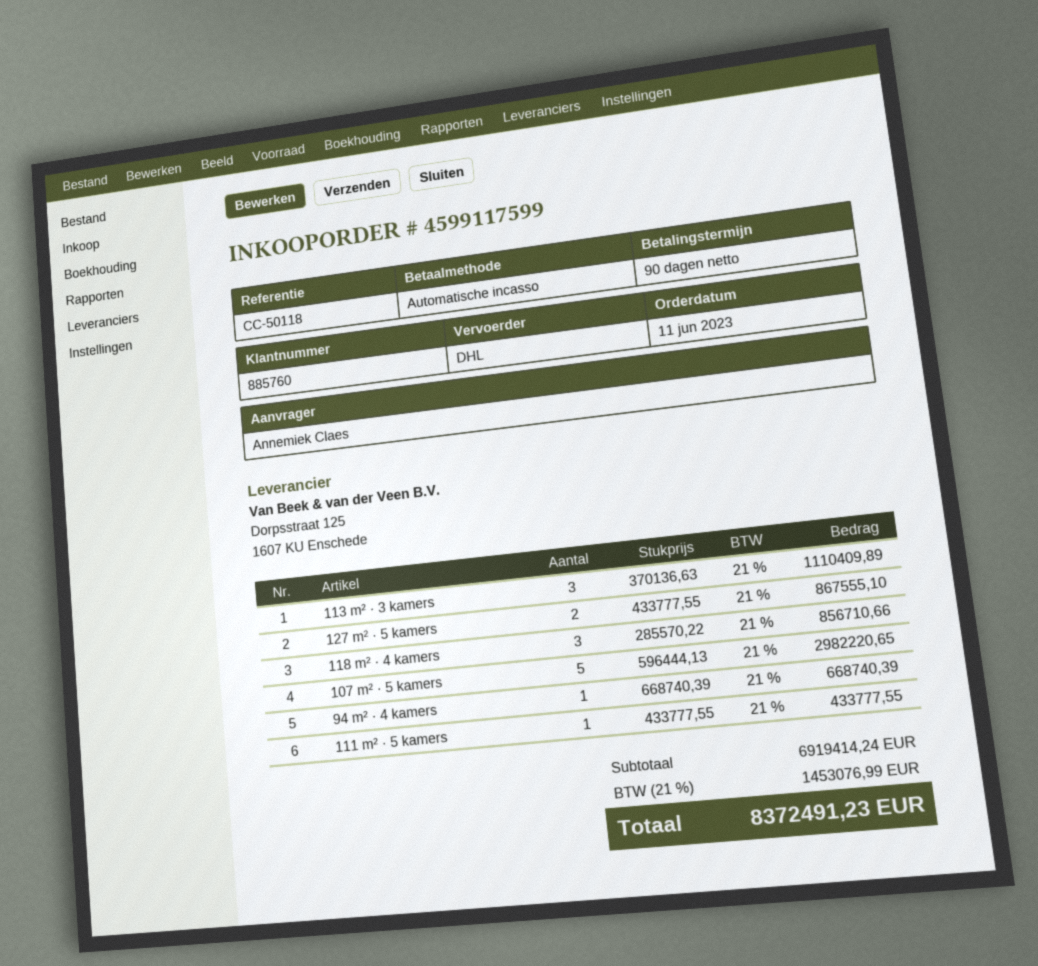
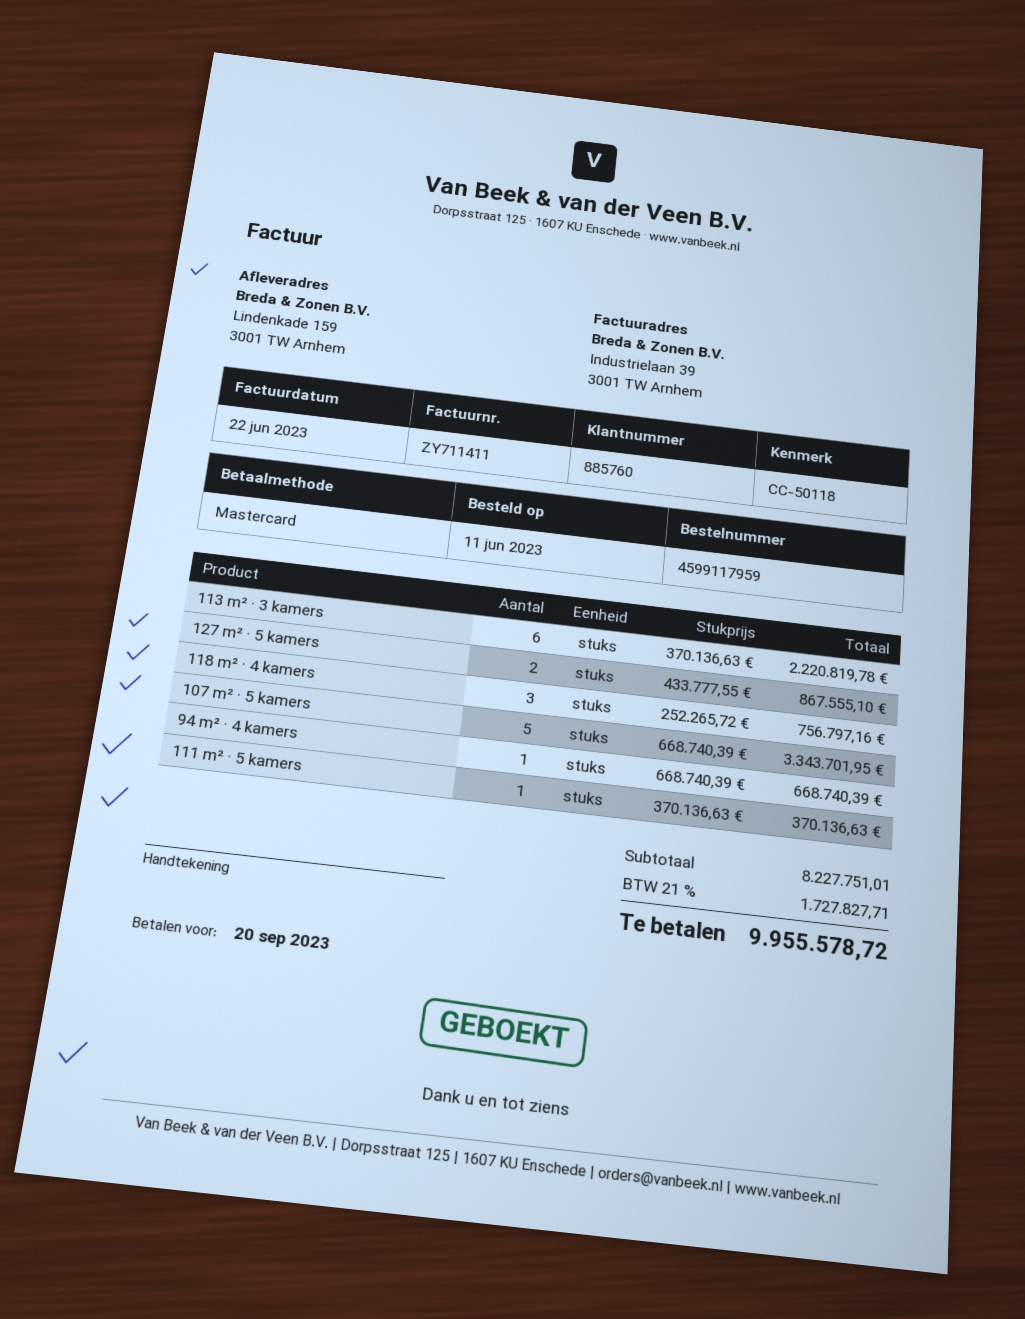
order number: 4599117599 -> 4599117959
payment method: direct debit -> Mastercard
113 m² · 3 kamers: 3 x 370136.63 = 1110409.89 -> 6 x 370136.63 = 2220819.78
118 m² · 4 kamers: 3 x 285570.22 = 856710.66 -> 3 x 252265.72 = 756797.16
107 m² · 5 kamers: 5 x 596444.13 = 2982220.65 -> 5 x 668740.39 = 3343701.95
111 m² · 5 kamers: 1 x 433777.55 = 433777.55 -> 1 x 370136.63 = 370136.63
subtotal: 6919414.24 -> 8227751.01
tax: 21% = 1453076.99 -> 21% = 1727827.71
total: 8372491.23 -> 9955578.72

